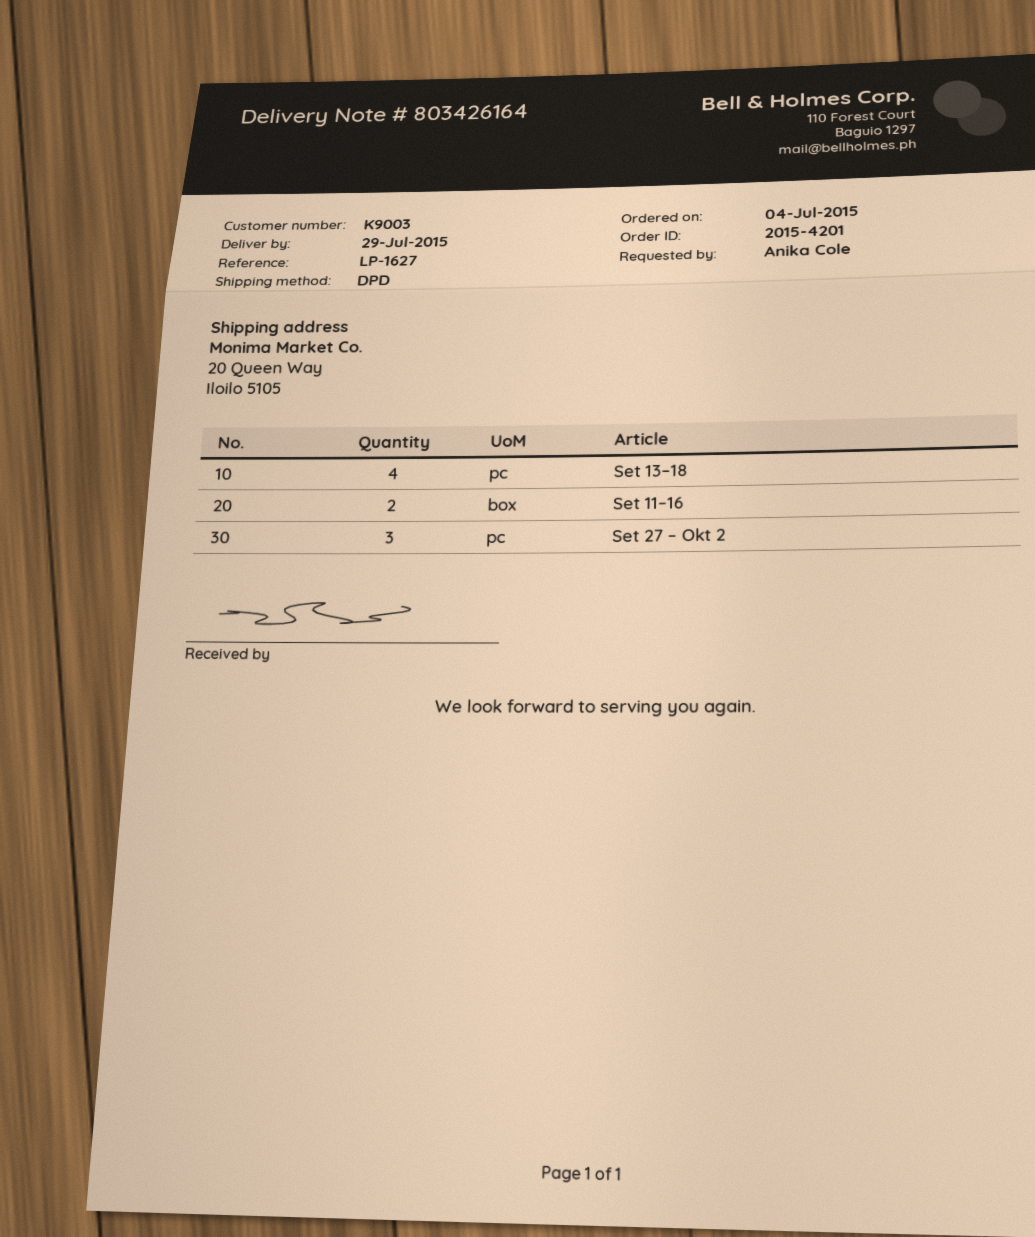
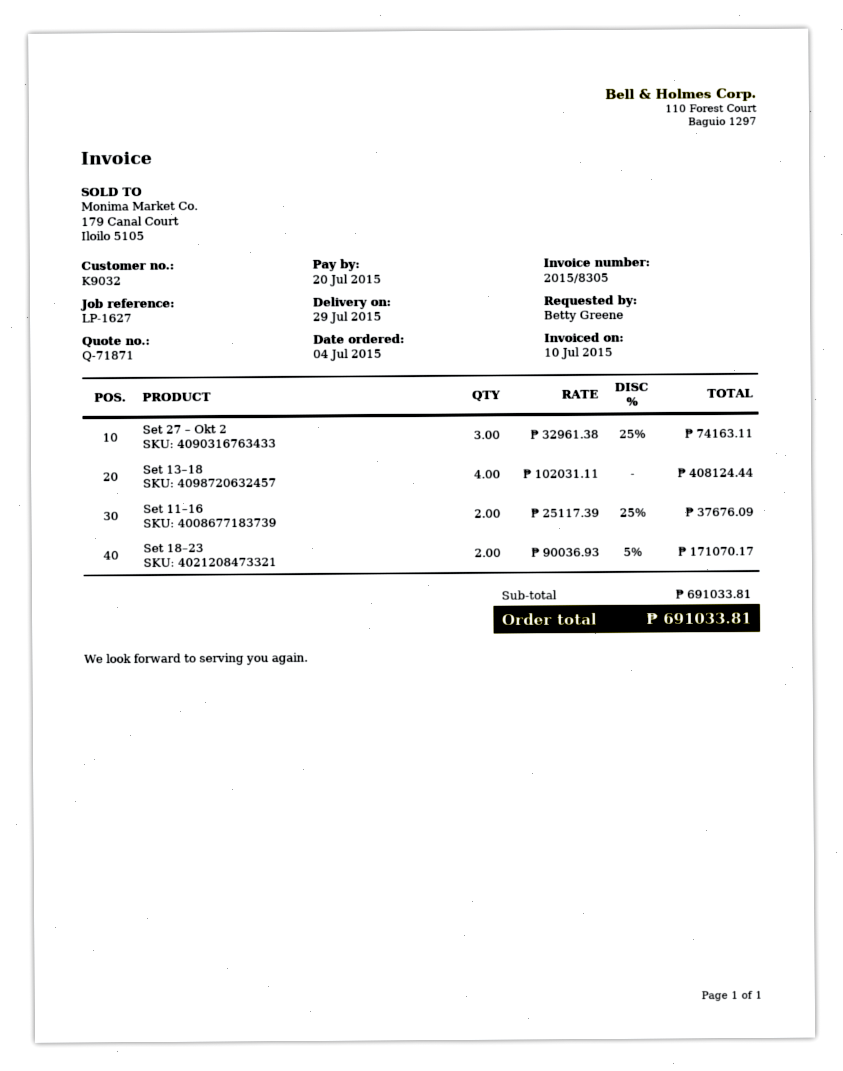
customer number: K9003 -> K9032
ordered by: Anika Cole -> Betty Greene
Set 18–23: none -> 2

